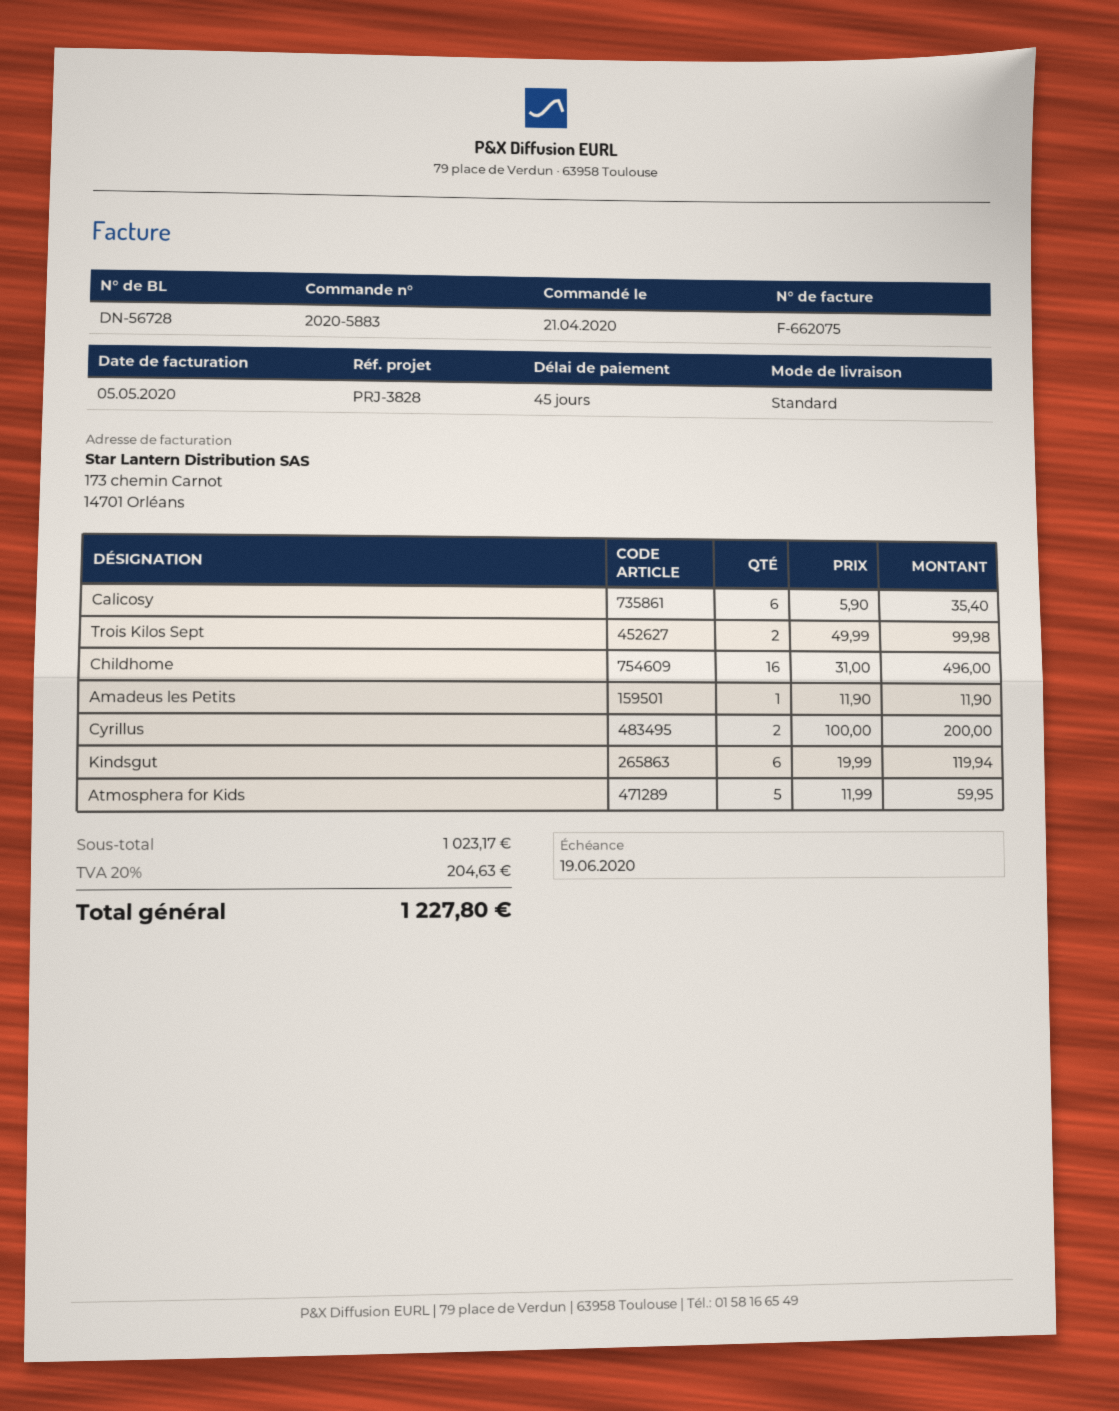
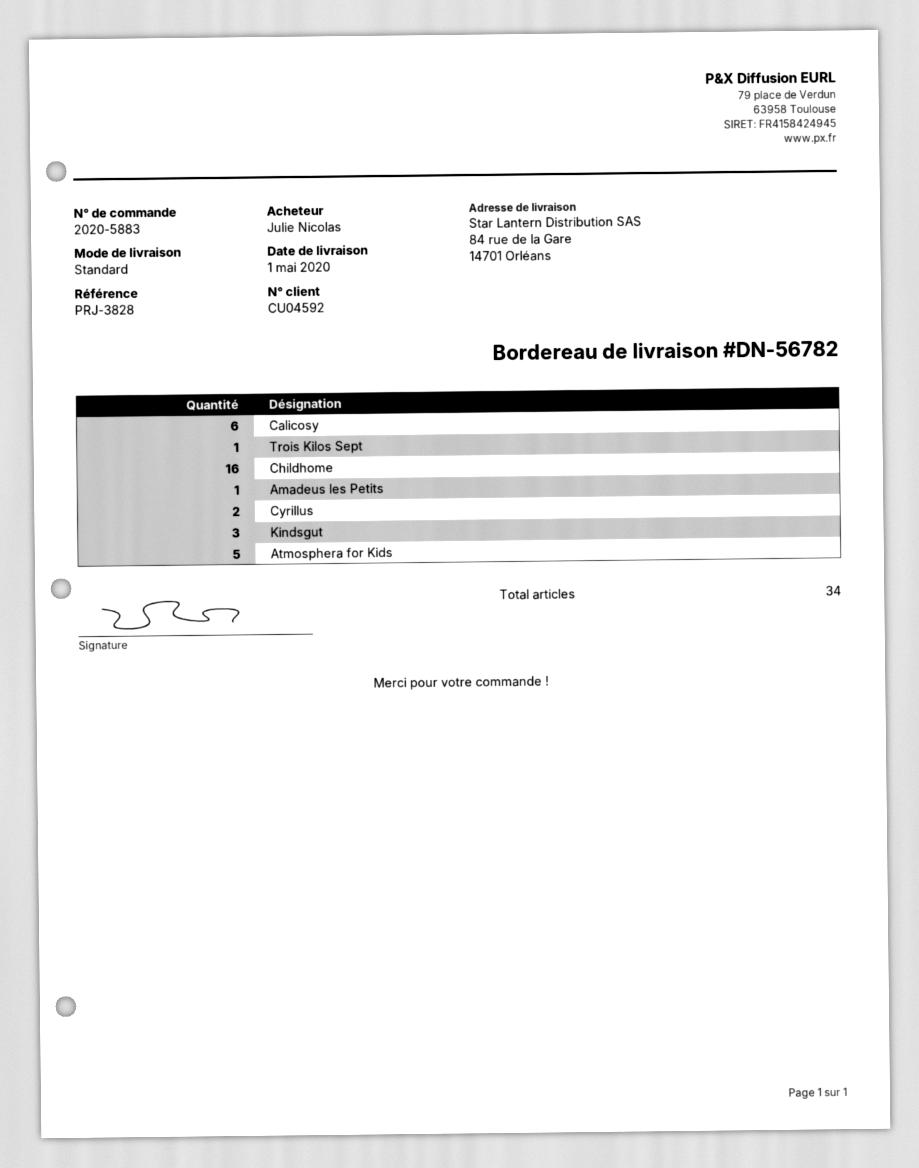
delivery note number: DN-56728 -> DN-56782
Trois Kilos Sept: 2 -> 1
Kindsgut: 6 -> 3

